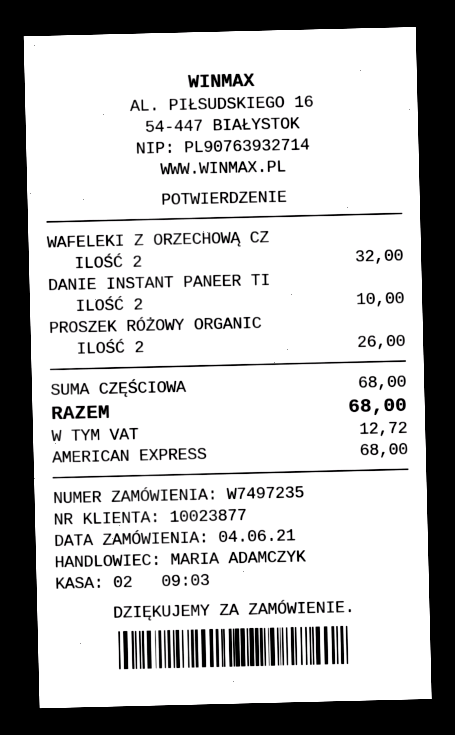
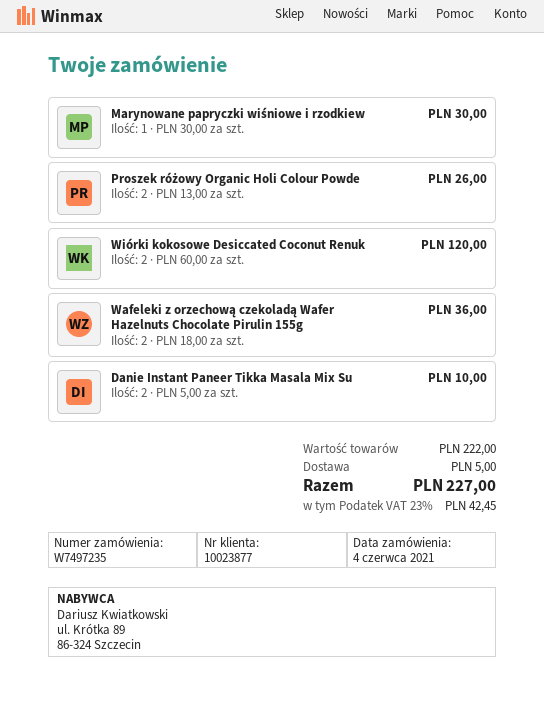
WAFELEKI Z ORZECHOWĄ CZ: 2 for 32.00 -> 2 for 36.00
Marynowane papryczki wiśniowe i rzodkiew: none -> 1 for 30.00
Wiórki kokosowe Desiccated Coconut Renuk: none -> 2 for 120.00
subtotal: 68.00 -> 222.00
shipping: none -> 5.00
tax: 12.72 -> 42.45
total: 68.00 -> 227.00

